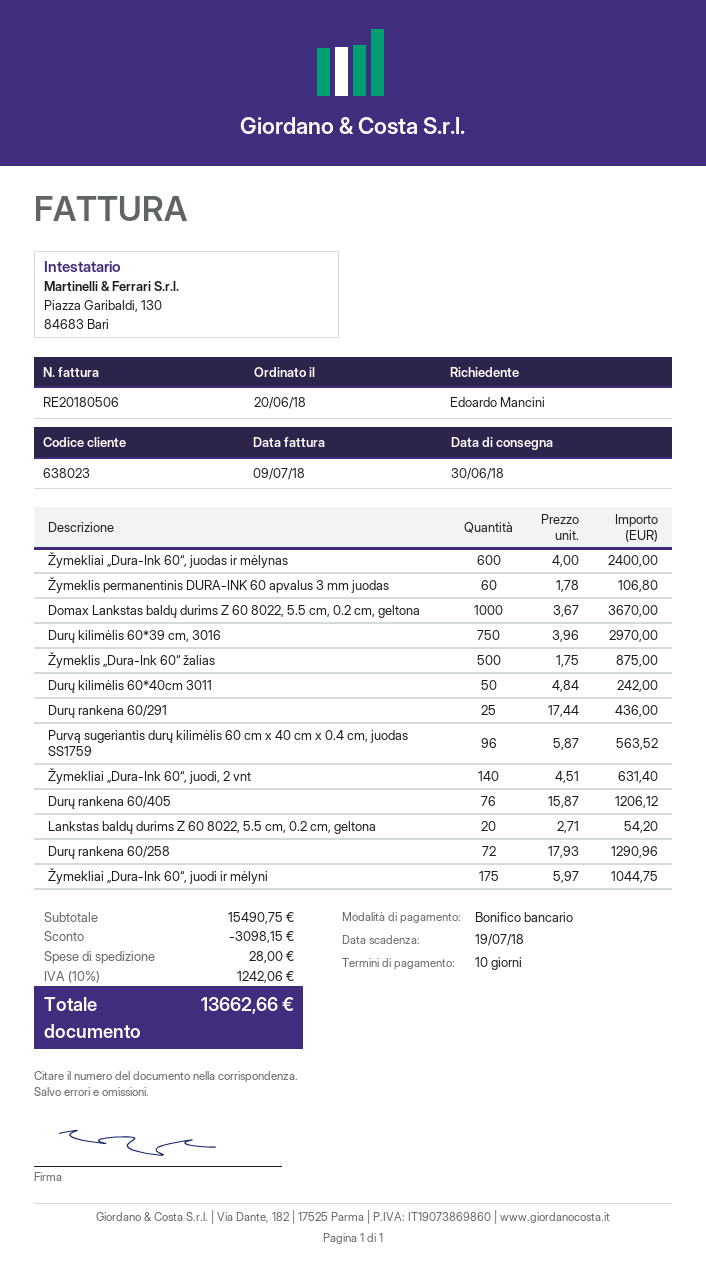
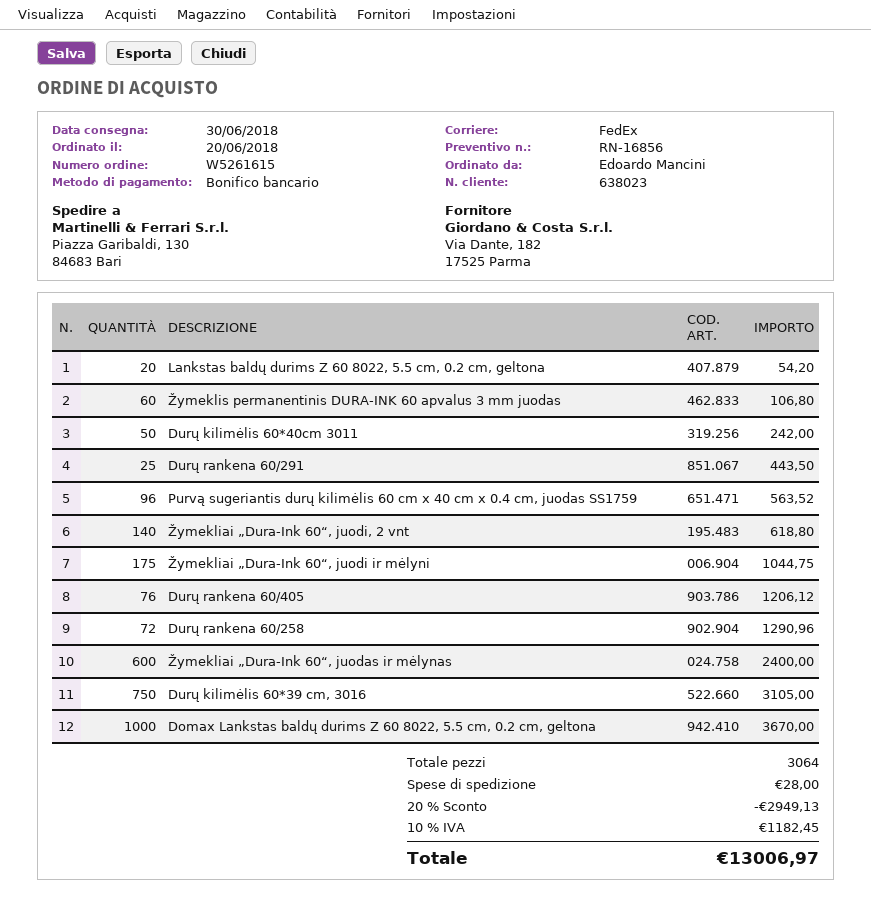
Durų kilimėlis 60*39 cm, 3016: 750 for 2970.00 -> 750 for 3105.00
Žymeklis „Dura-Ink 60“ žalias: 500 for 875.00 -> none
Durų rankena 60/291: 25 for 436.00 -> 25 for 443.50
Žymekliai „Dura-Ink 60“, juodi, 2 vnt: 140 for 631.40 -> 140 for 618.80
discount: 3098.15 -> 2949.13
tax: 10% = 1242.06 -> 10% = 1182.45
total: 13662.66 -> 13006.97

